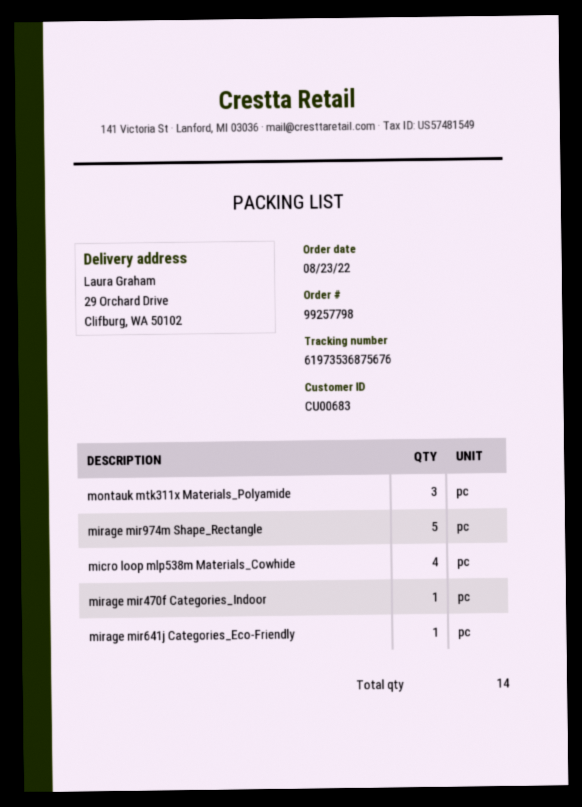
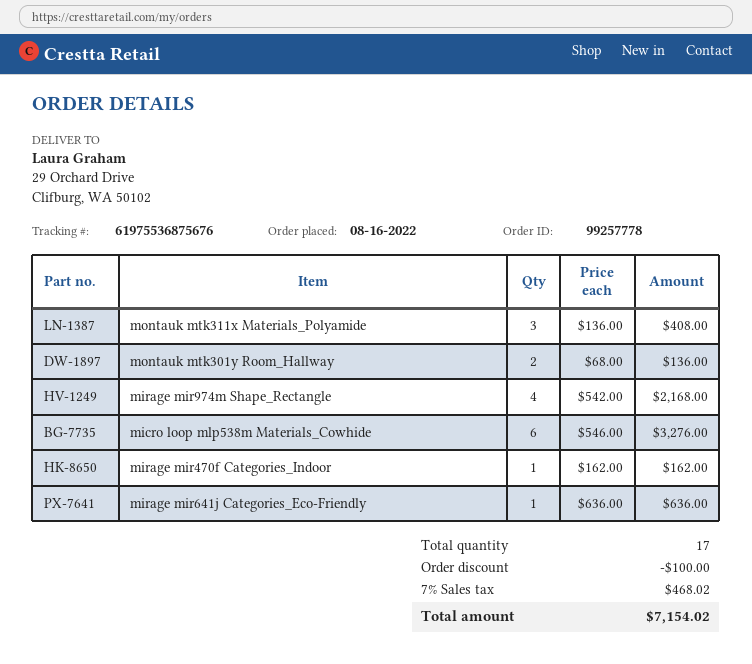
order number: 99257798 -> 99257778
order date: 2022-08-23 -> 2022-08-16
tracking number: 61973536875676 -> 61975536875676
mirage mir974m Shape_Rectangle: 5 -> 4
micro loop mlp538m Materials_Cowhide: 4 -> 6
montauk mtk301y Room_Hallway: none -> 2
total quantity: 14 -> 17

